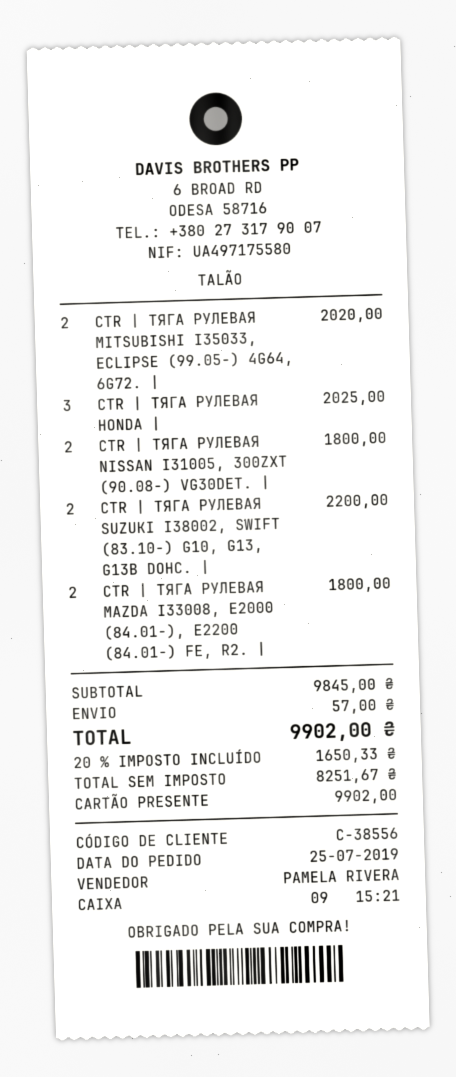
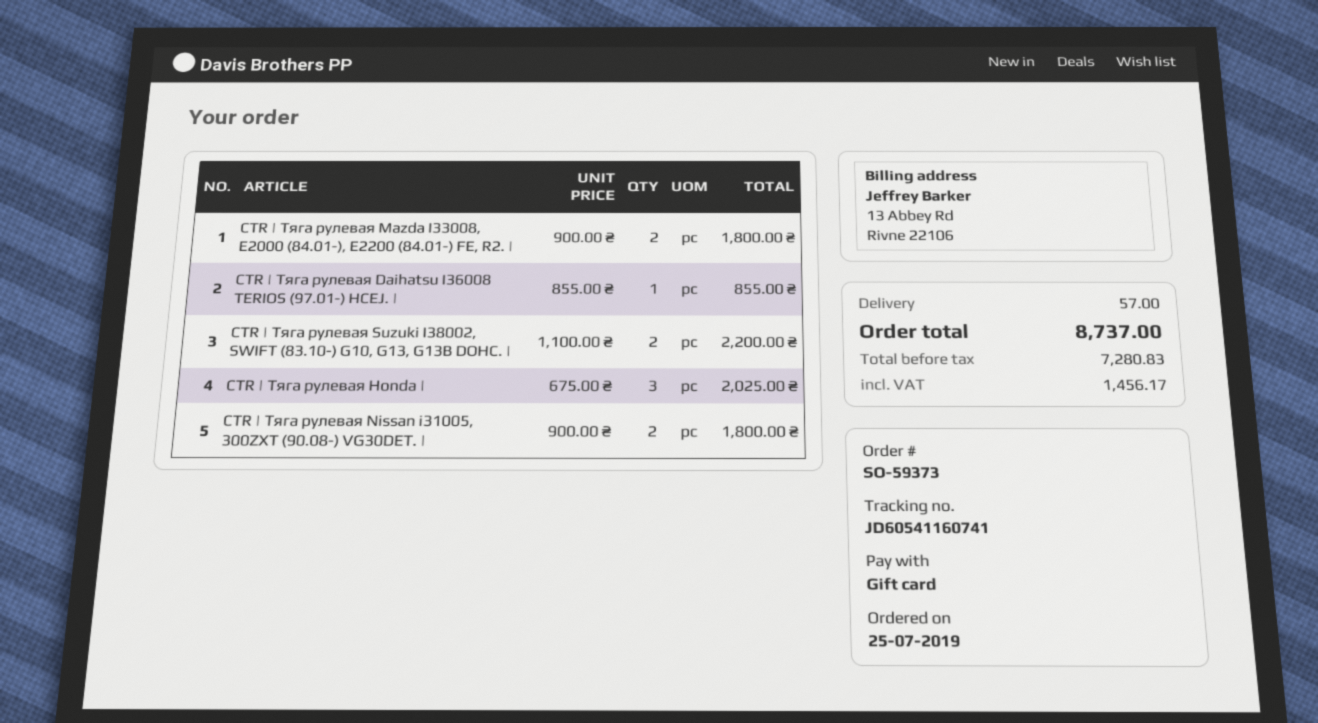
CTR | ТЯГА РУЛЕВАЯ MITSUBISHI I35033, ECLIPSE (99.05-) 4G64, 6G72. |: 2 for 2020.00 -> none
CTR | Тяга рулевая Daihatsu I36008 TERIOS (97.01-) HCEJ. |: none -> 1 for 855.00
net: 8251.67 -> 7280.83
tax: 1650.33 -> 1456.17
total: 9902.00 -> 8737.00

